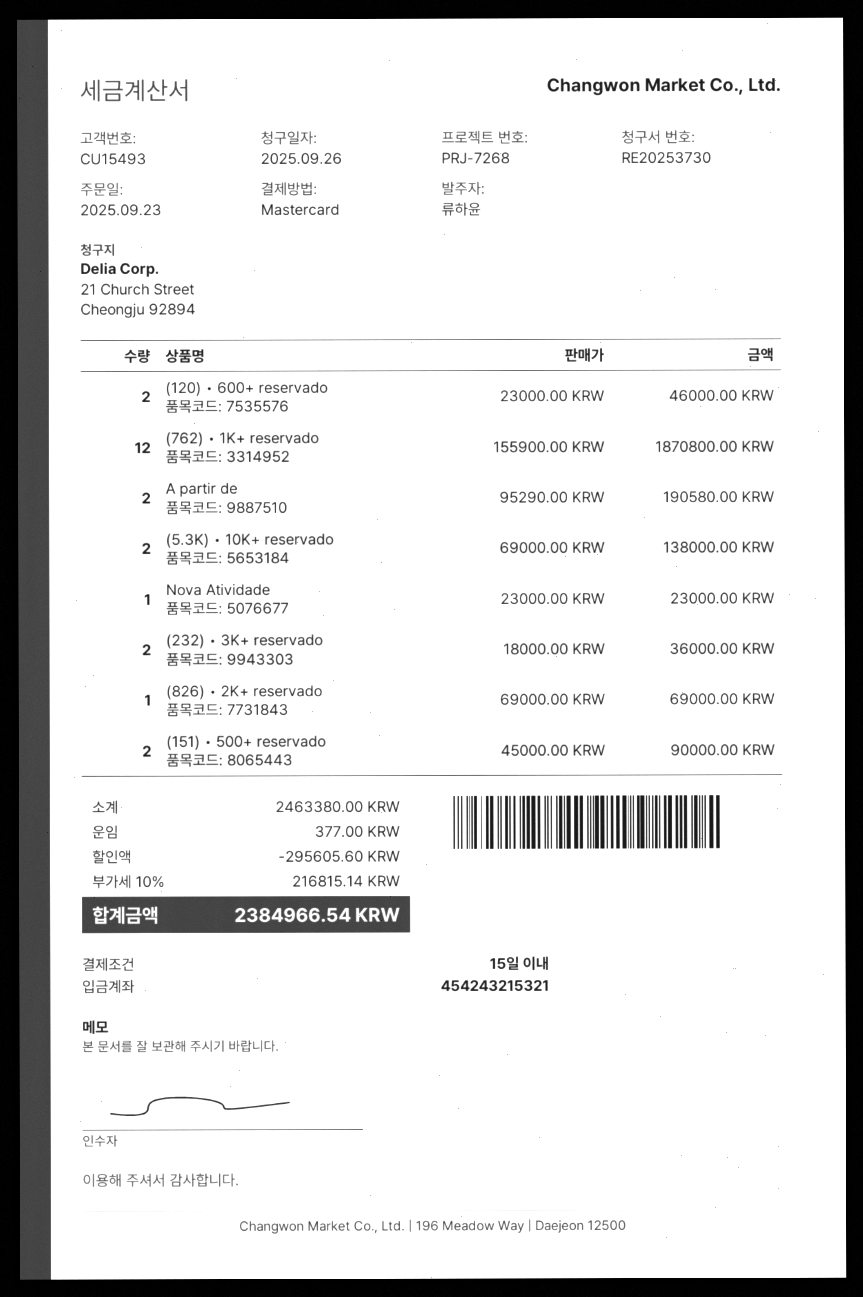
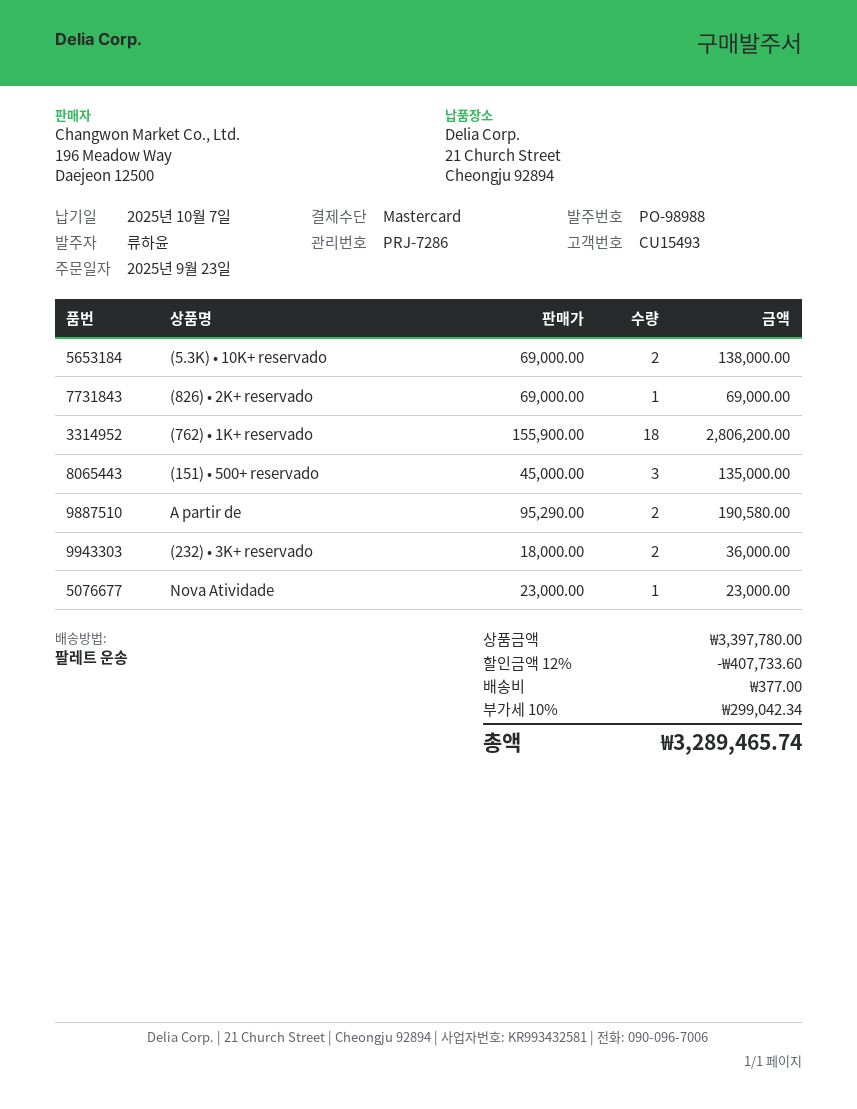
reference: PRJ-7268 -> PRJ-7286
(120) • 600+ reservado: 2 x 23000.00 = 46000.00 -> none
(762) • 1K+ reservado: 12 x 155900.00 = 1870800.00 -> 18 x 155900.00 = 2806200.00
(151) • 500+ reservado: 2 x 45000.00 = 90000.00 -> 3 x 45000.00 = 135000.00
subtotal: 2463380.00 -> 3397780.00
discount: 295605.60 -> 407733.60
tax: 10% = 216815.14 -> 10% = 299042.34
total: 2384966.54 -> 3289465.74

